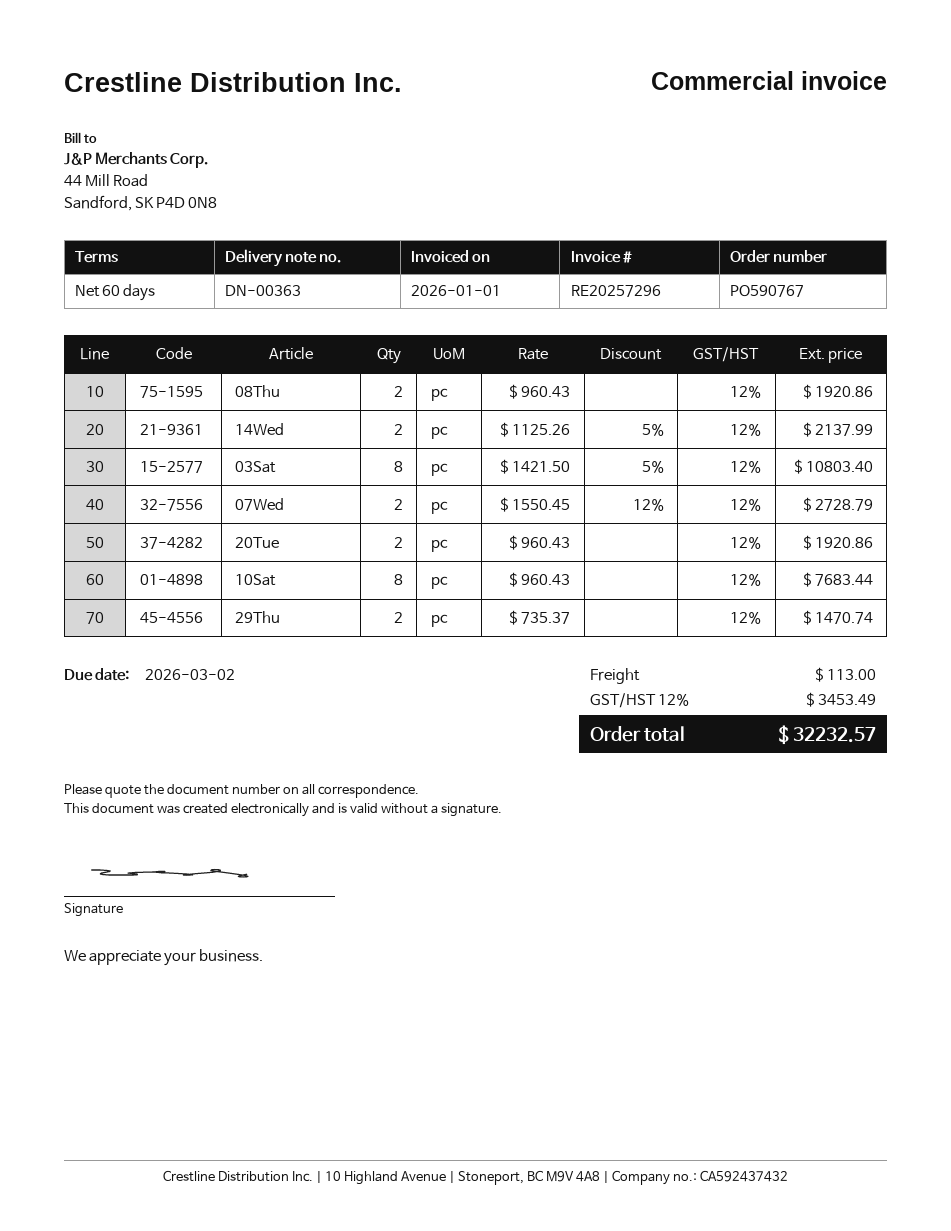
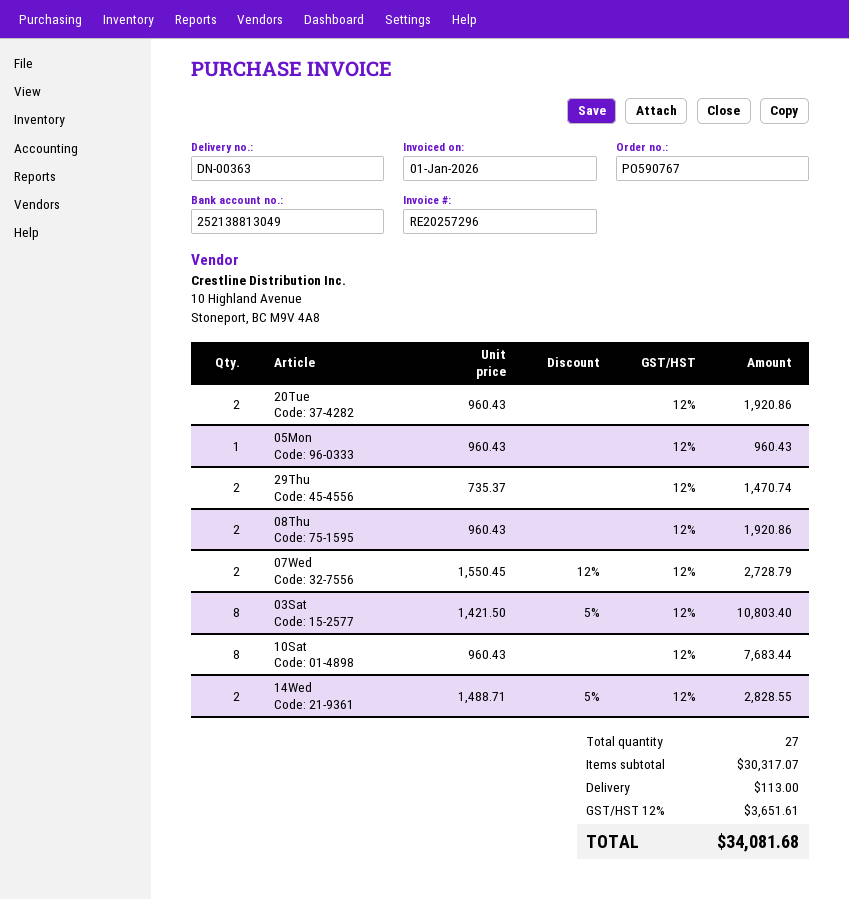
14Wed: 2 x 1125.26 - 5% = 2137.99 -> 2 x 1488.71 - 5% = 2828.55
05Mon: none -> 1 x 960.43 = 960.43
tax: 12% = 3453.49 -> 12% = 3651.61
total: 32232.57 -> 34081.68

